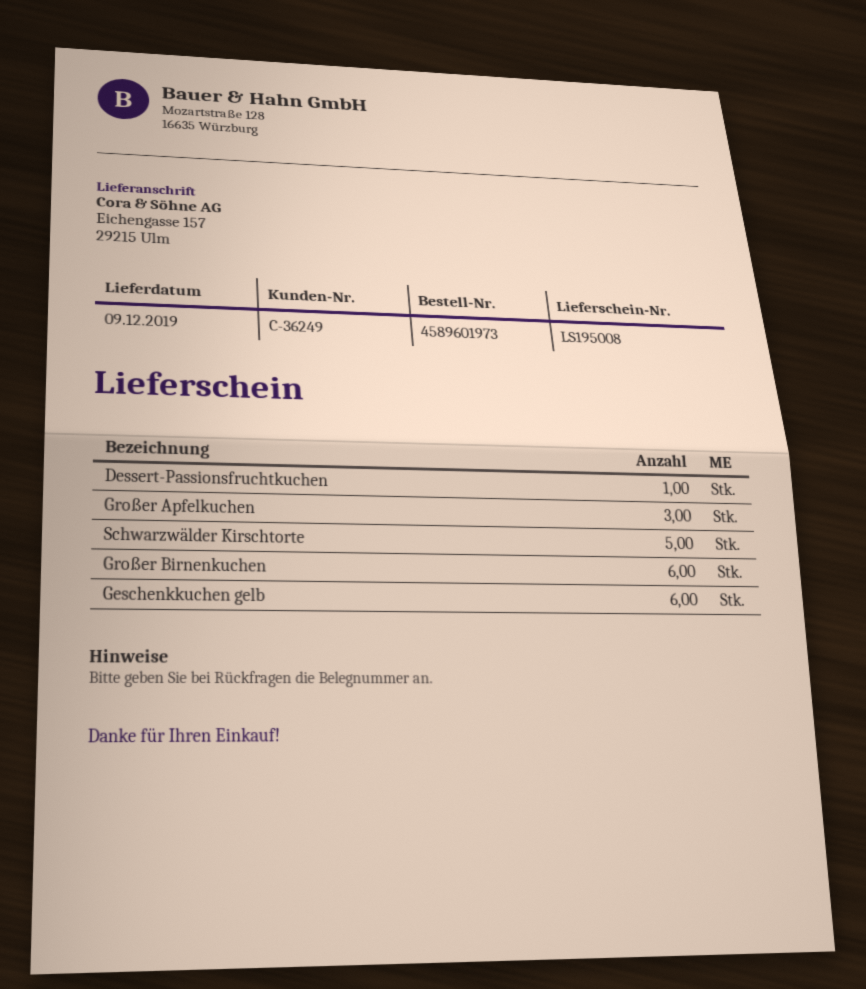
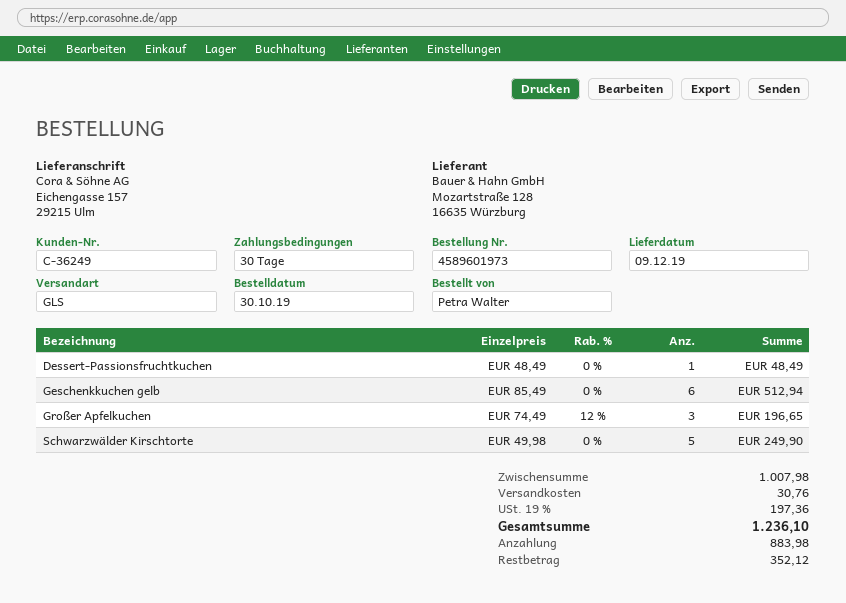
Großer Birnenkuchen: 6 -> none

